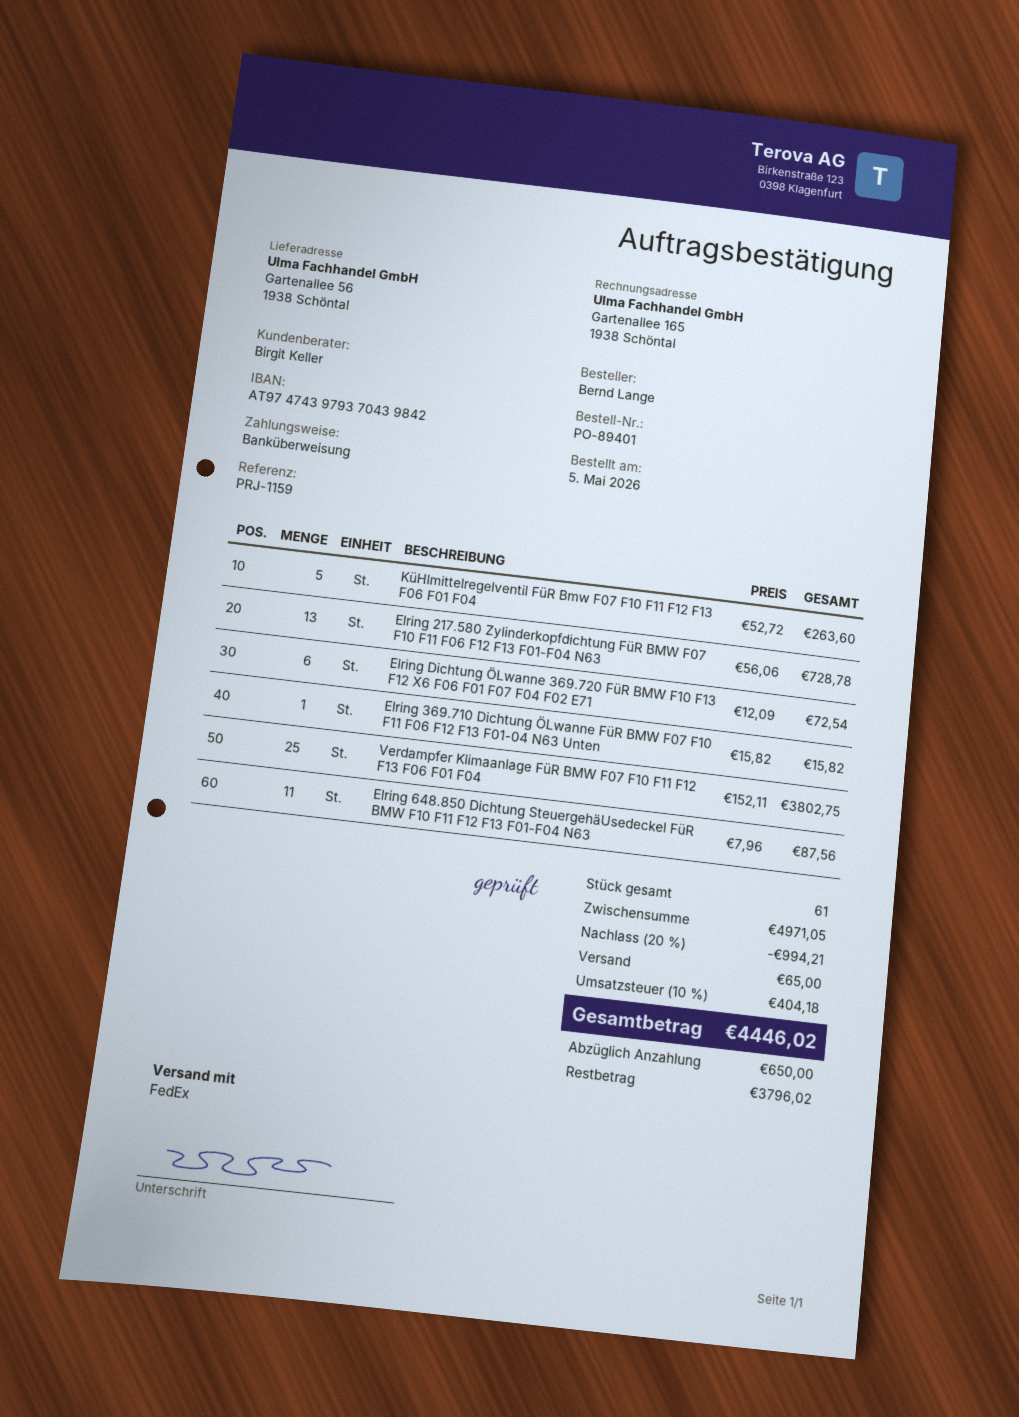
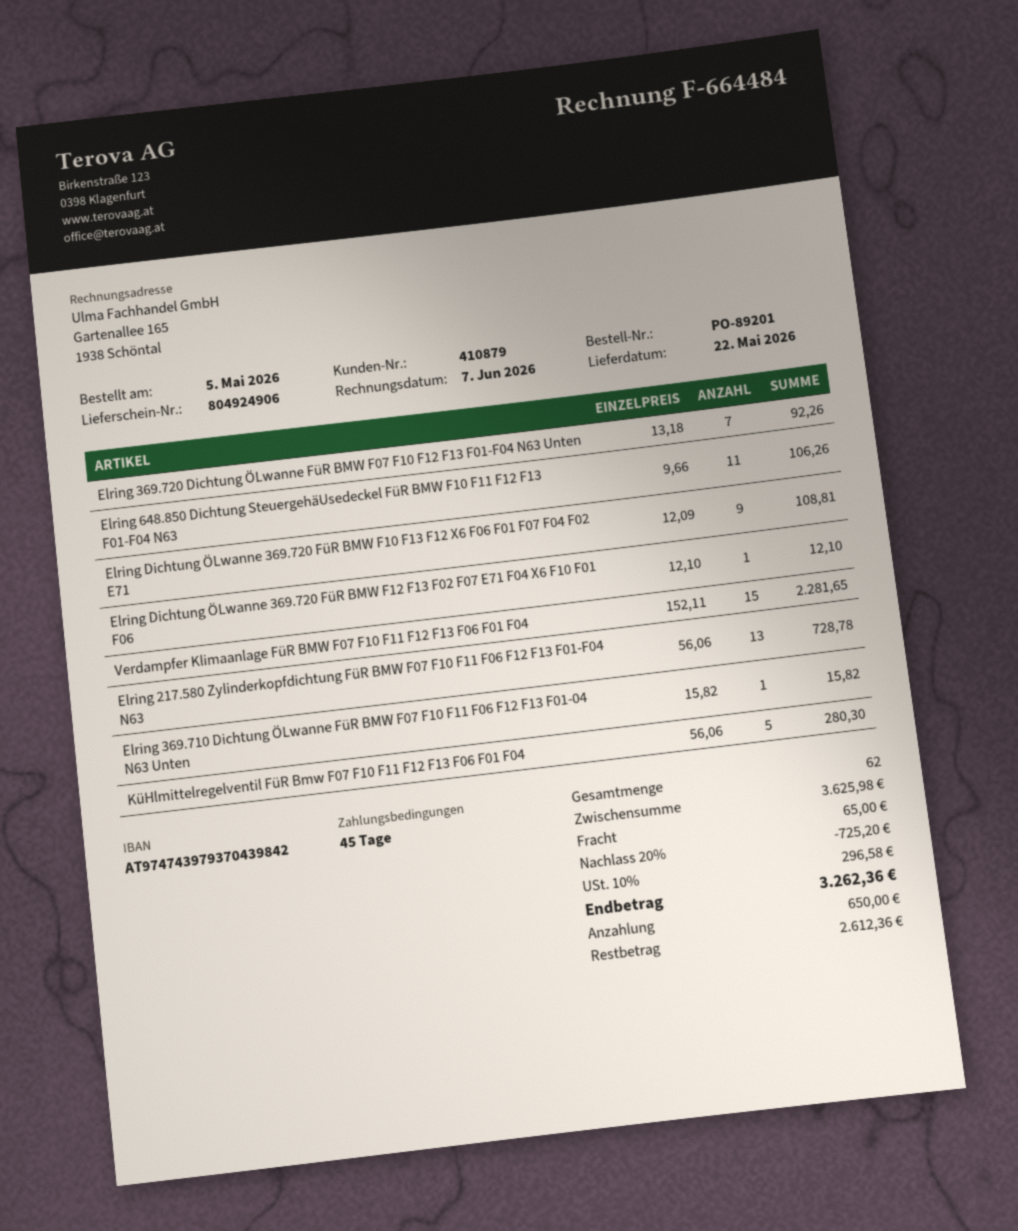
order number: PO-89401 -> PO-89201
KüHlmittelregelventil FüR Bmw F07 F10 F11 F12 F13 F06 F01 F04: 5 x 52.72 = 263.60 -> 5 x 56.06 = 280.30
Elring Dichtung ÖLwanne 369.720 FüR BMW F10 F13 F12 X6 F06 F01 F07 F04 F02 E71: 6 x 12.09 = 72.54 -> 9 x 12.09 = 108.81
Verdampfer Klimaanlage FüR BMW F07 F10 F11 F12 F13 F06 F01 F04: 25 x 152.11 = 3802.75 -> 15 x 152.11 = 2281.65
Elring 648.850 Dichtung SteuergehäUsedeckel FüR BMW F10 F11 F12 F13 F01-F04 N63: 11 x 7.96 = 87.56 -> 11 x 9.66 = 106.26
Elring 369.720 Dichtung ÖLwanne FüR BMW F07 F10 F12 F13 F01-F04 N63 Unten: none -> 7 x 13.18 = 92.26
Elring Dichtung ÖLwanne 369.720 FüR BMW F12 F13 F02 F07 E71 F04 X6 F10 F01 F06: none -> 1 x 12.10 = 12.10
total quantity: 61 -> 62
subtotal: 4971.05 -> 3625.98
discount: 20% = 994.21 -> 20% = 725.20
tax: 10% = 404.18 -> 10% = 296.58
total: 4446.02 -> 3262.36
balance: 3796.02 -> 2612.36

